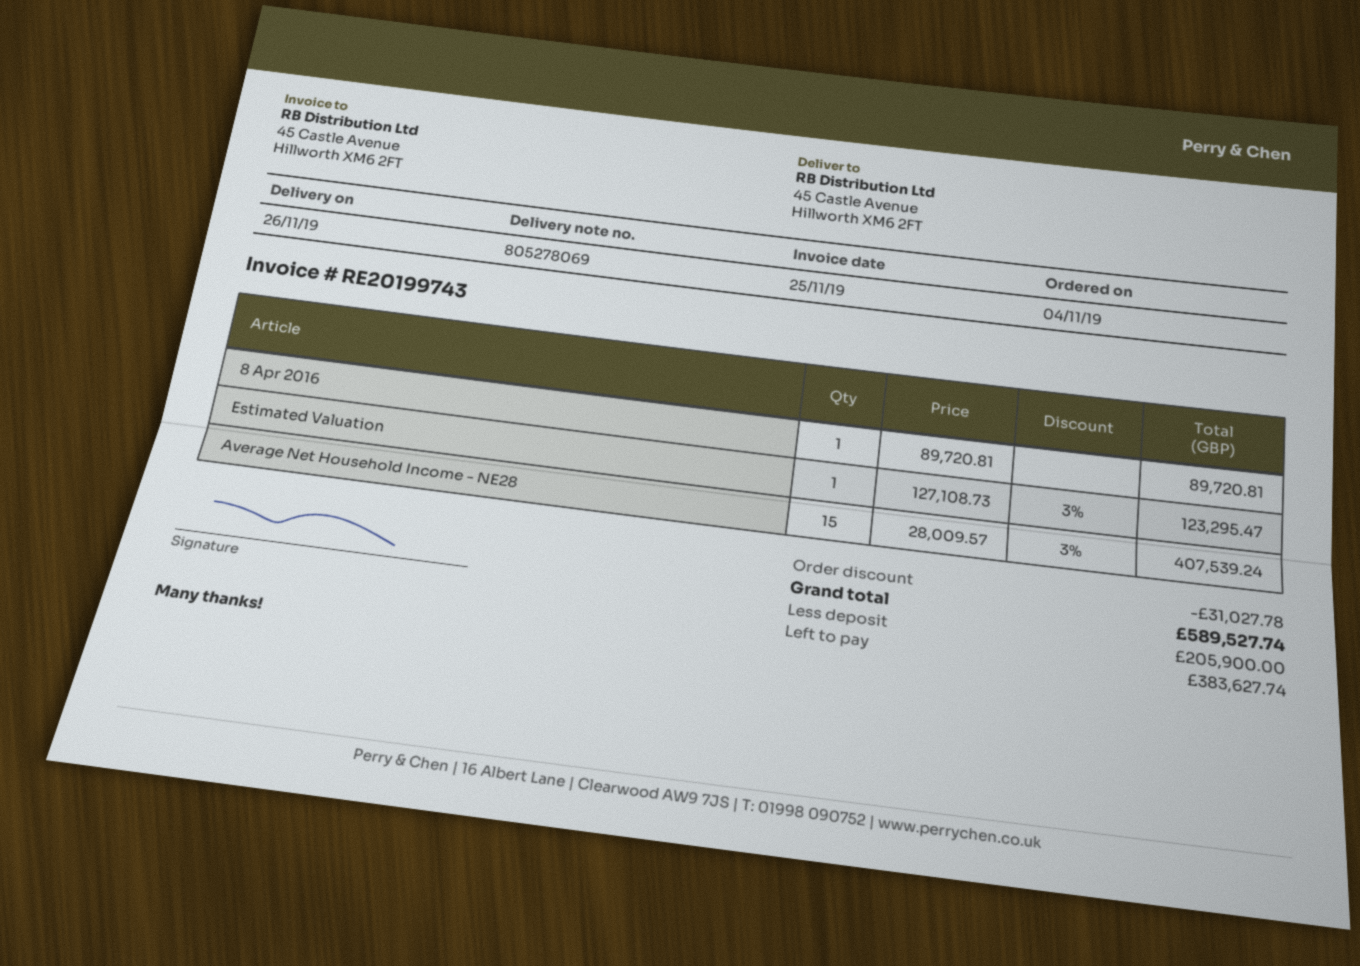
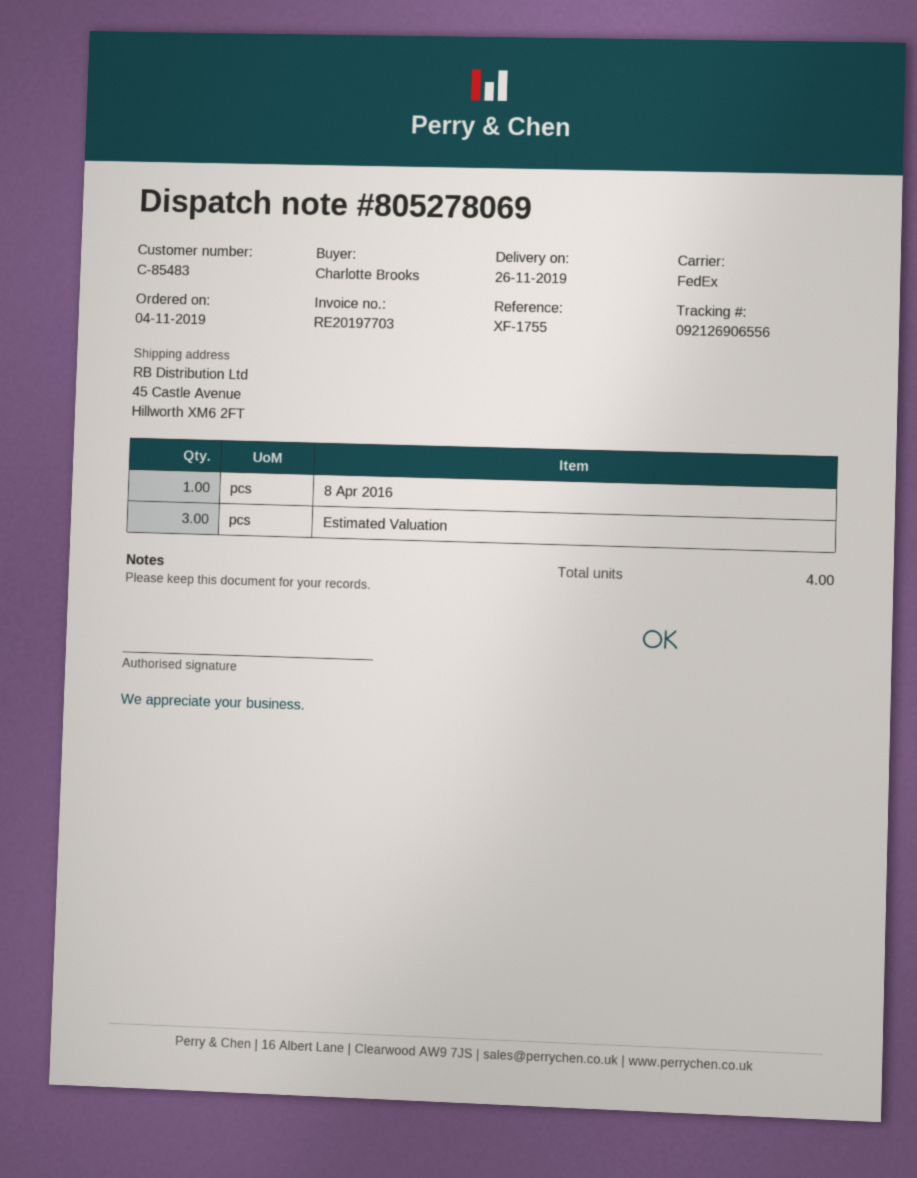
invoice number: RE20199743 -> RE20197703
Estimated Valuation: 1 -> 3
Average Net Household Income - NE28: 15 -> none

